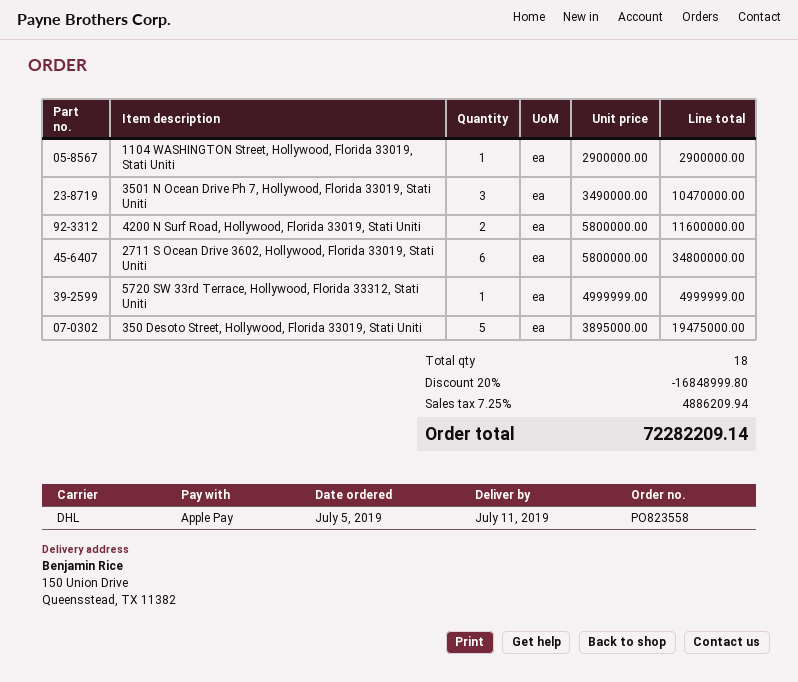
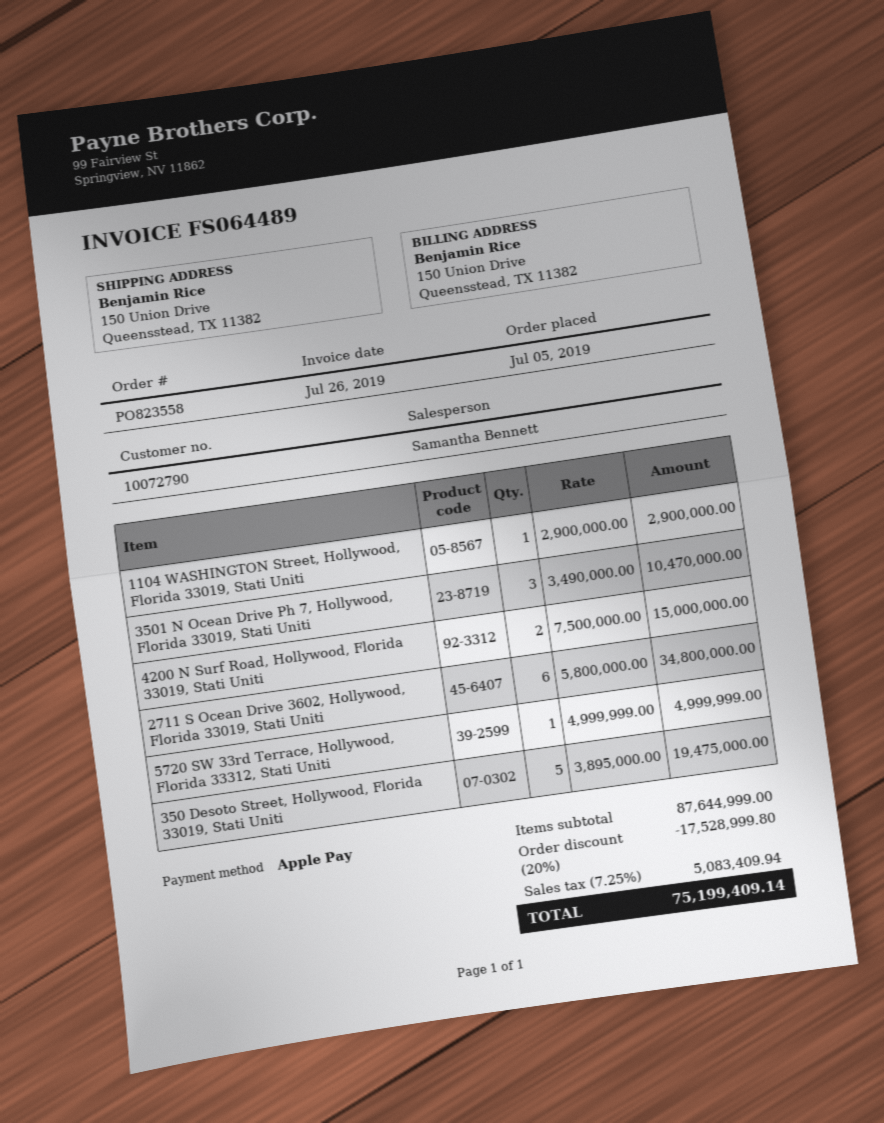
4200 N Surf Road, Hollywood, Florida 33019, Stati Uniti: 2 x 5800000.00 = 11600000.00 -> 2 x 7500000.00 = 15000000.00
discount: 20% = 16848999.80 -> 20% = 17528999.80
tax: 7.25% = 4886209.94 -> 7.25% = 5083409.94
total: 72282209.14 -> 75199409.14

